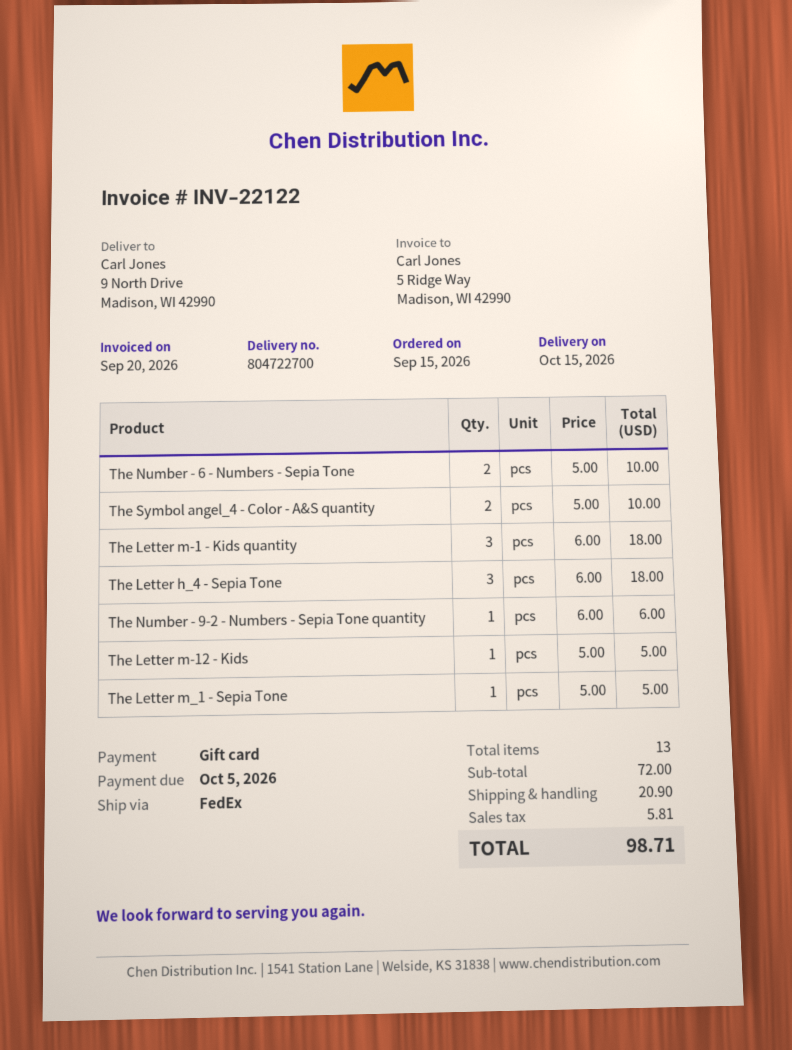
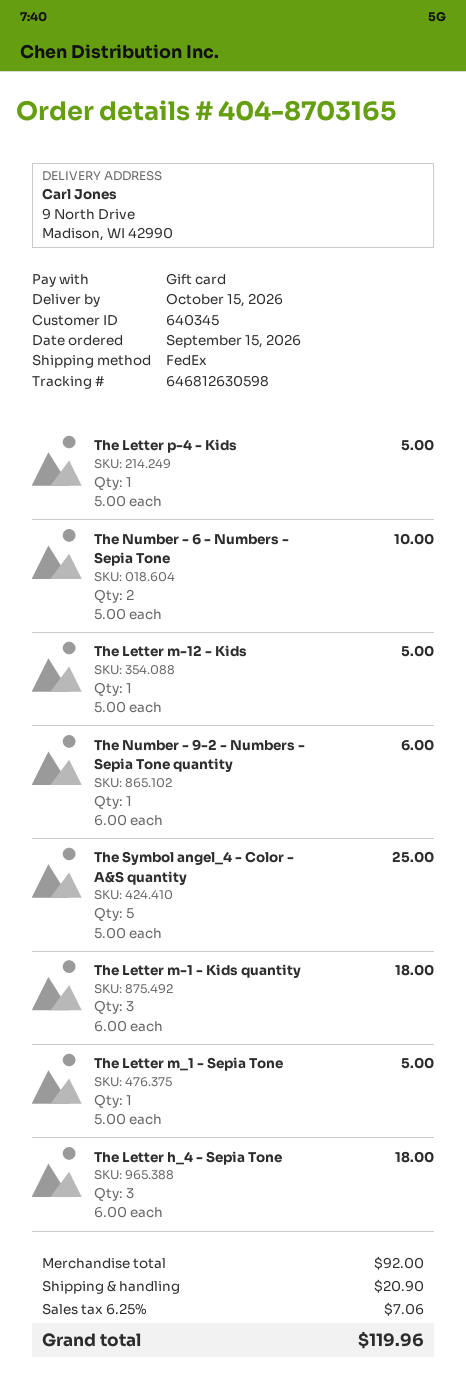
The Symbol angel_4 - Color - A&S quantity: 2 x 5.00 = 10.00 -> 5 x 5.00 = 25.00
The Letter p-4 - Kids: none -> 1 x 5.00 = 5.00
subtotal: 72.00 -> 92.00
tax: 5.81 -> 7.06
total: 98.71 -> 119.96

